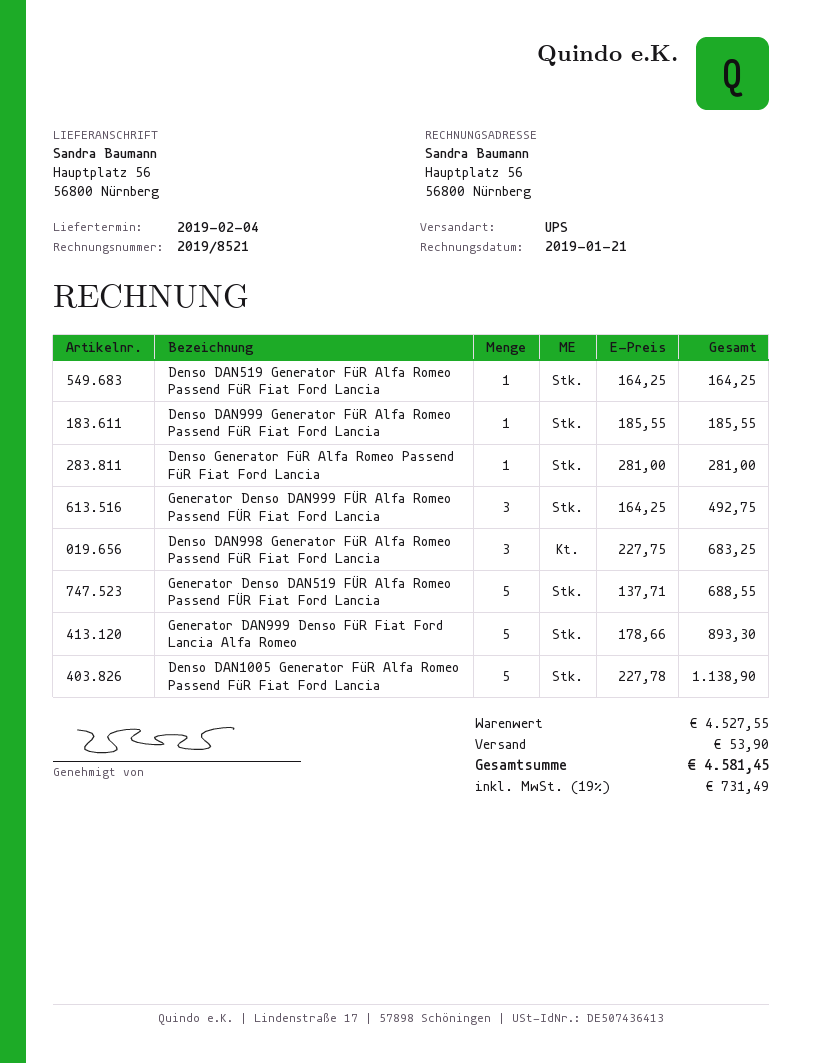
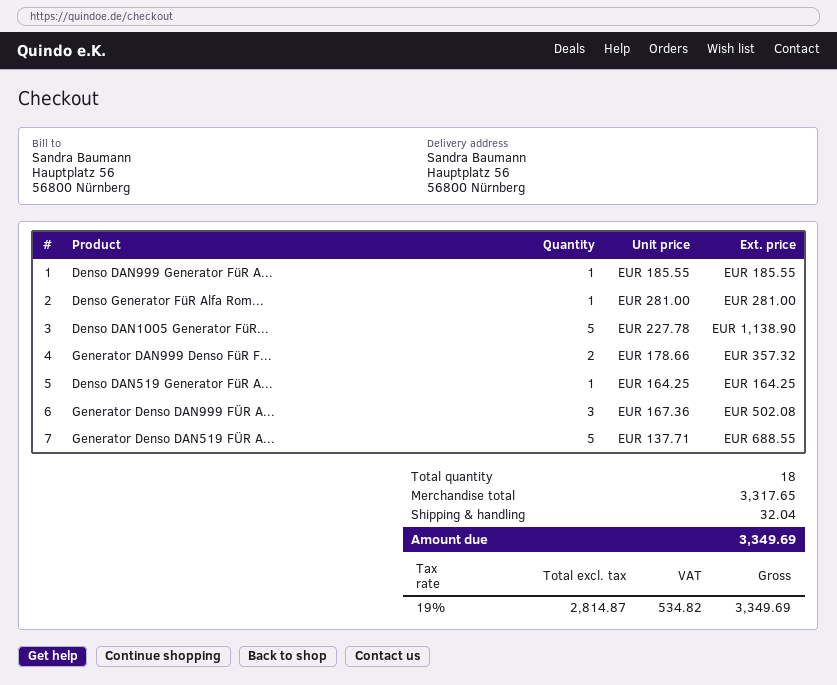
Generator Denso DAN999 FÜR Alfa Romeo Passend FÜR Fiat Ford Lancia: 3 x 164.25 = 492.75 -> 3 x 167.36 = 502.08
Denso DAN998 Generator FüR Alfa Romeo Passend FüR Fiat Ford Lancia: 3 x 227.75 = 683.25 -> none
Generator DAN999 Denso FüR Fiat Ford Lancia Alfa Romeo: 5 x 178.66 = 893.30 -> 2 x 178.66 = 357.32
subtotal: 4527.55 -> 3317.65
shipping: 53.90 -> 32.04
tax: 19% = 731.49 -> 19% = 534.82
total: 4581.45 -> 3349.69

